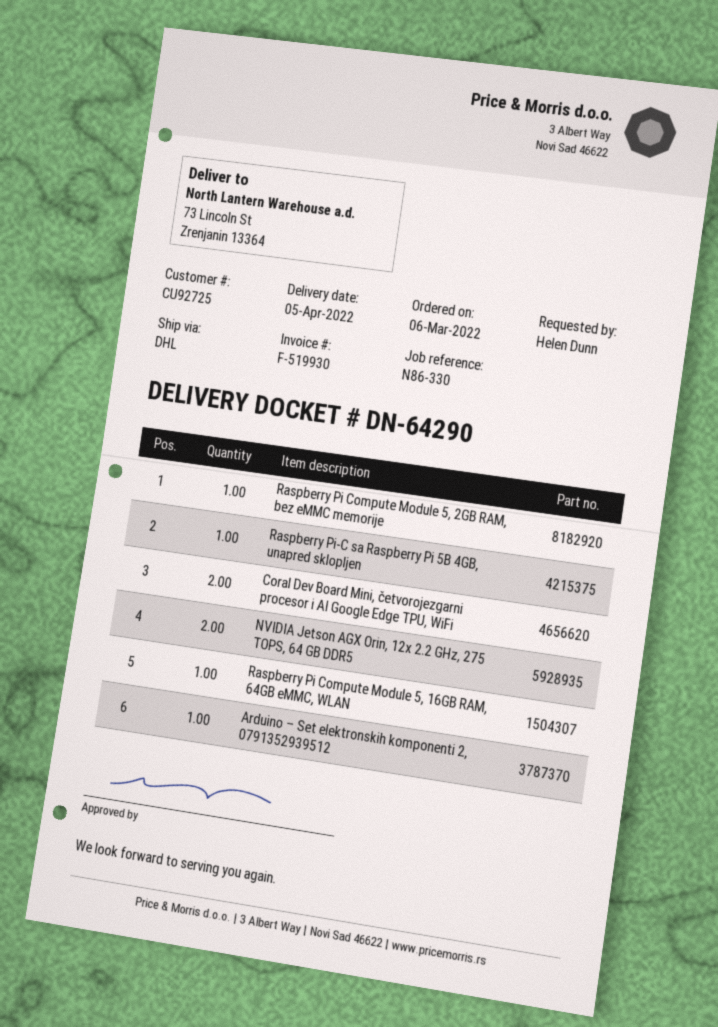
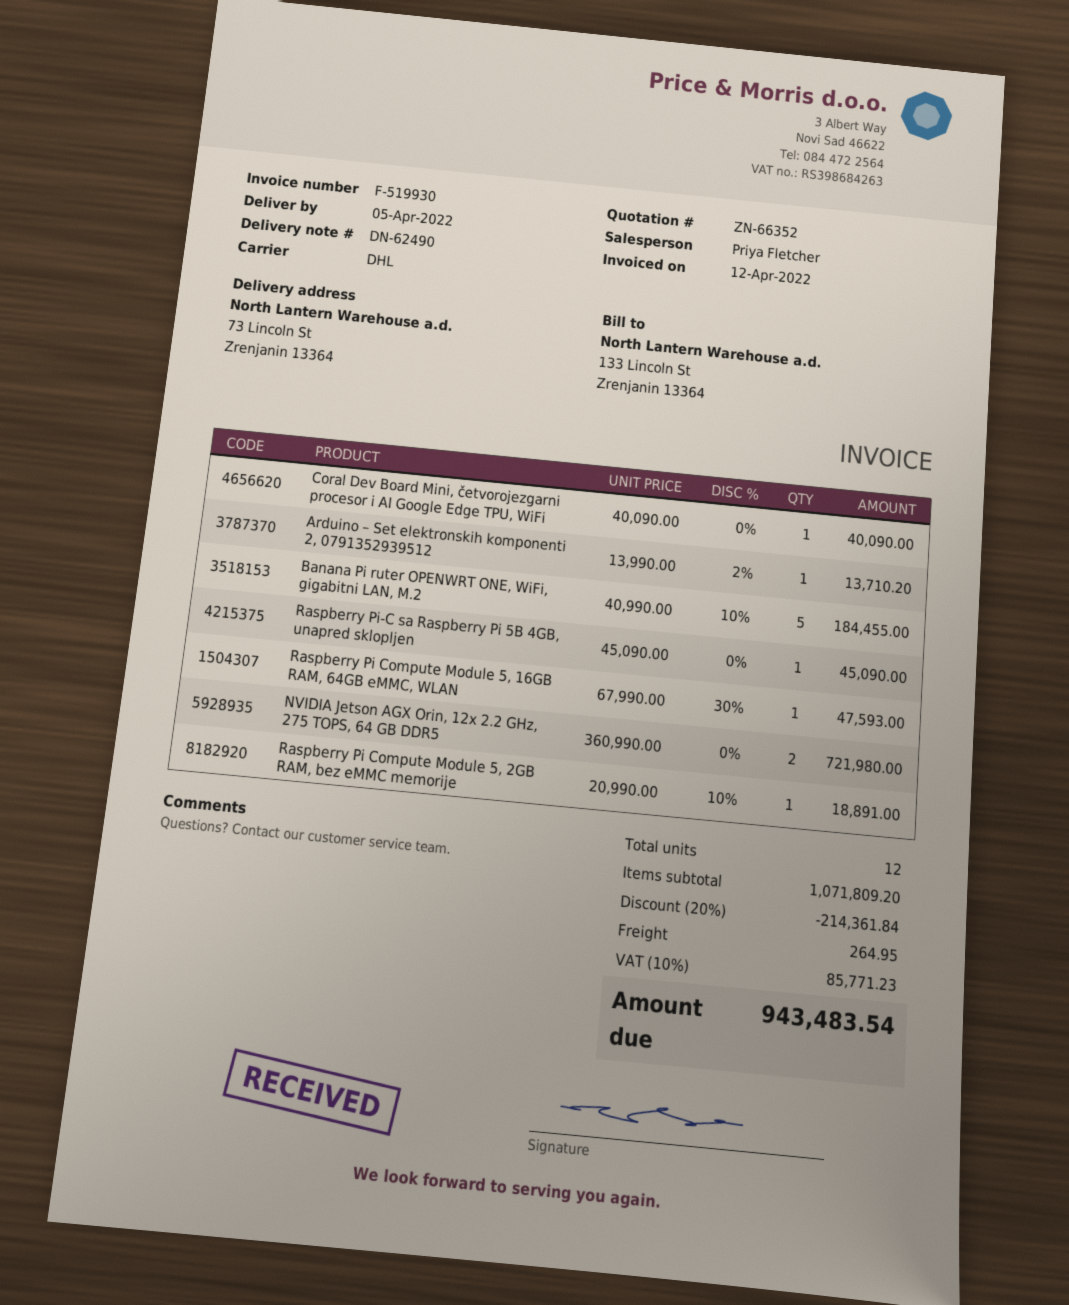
delivery note number: DN-64290 -> DN-62490
Coral Dev Board Mini, četvorojezgarni procesor i AI Google Edge TPU, WiFi: 2 -> 1
Banana Pi ruter OPENWRT ONE, WiFi, gigabitni LAN, M.2: none -> 5

